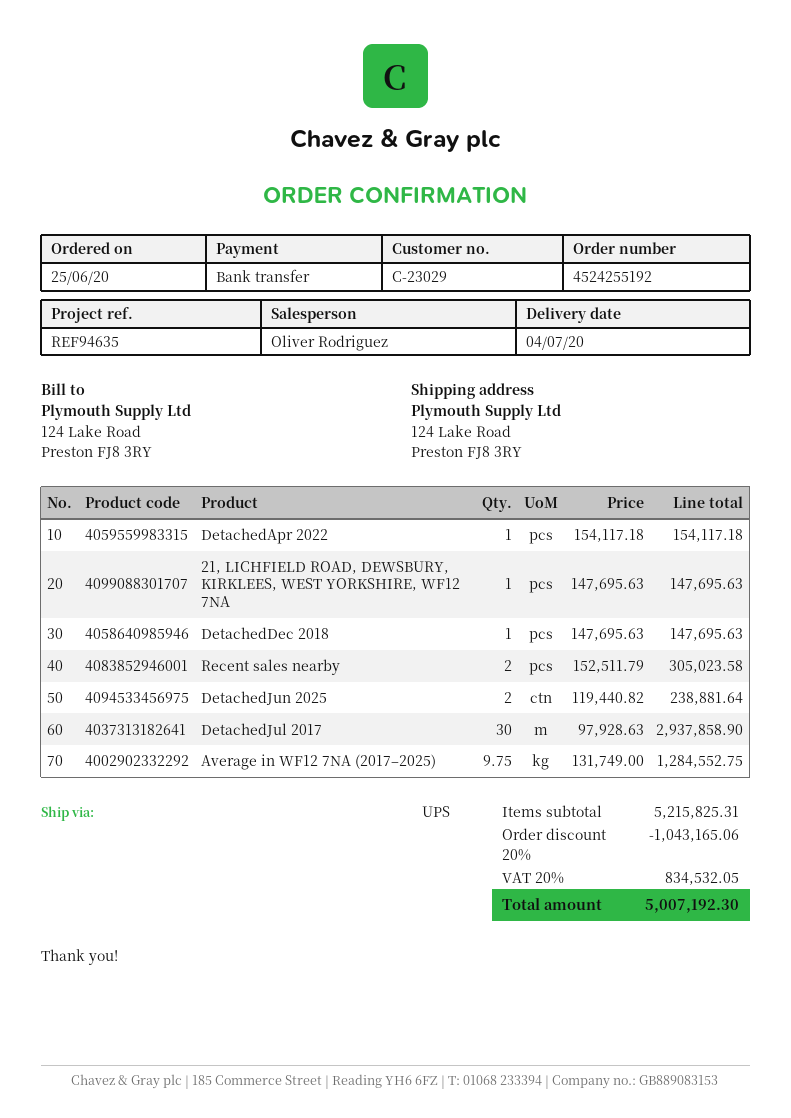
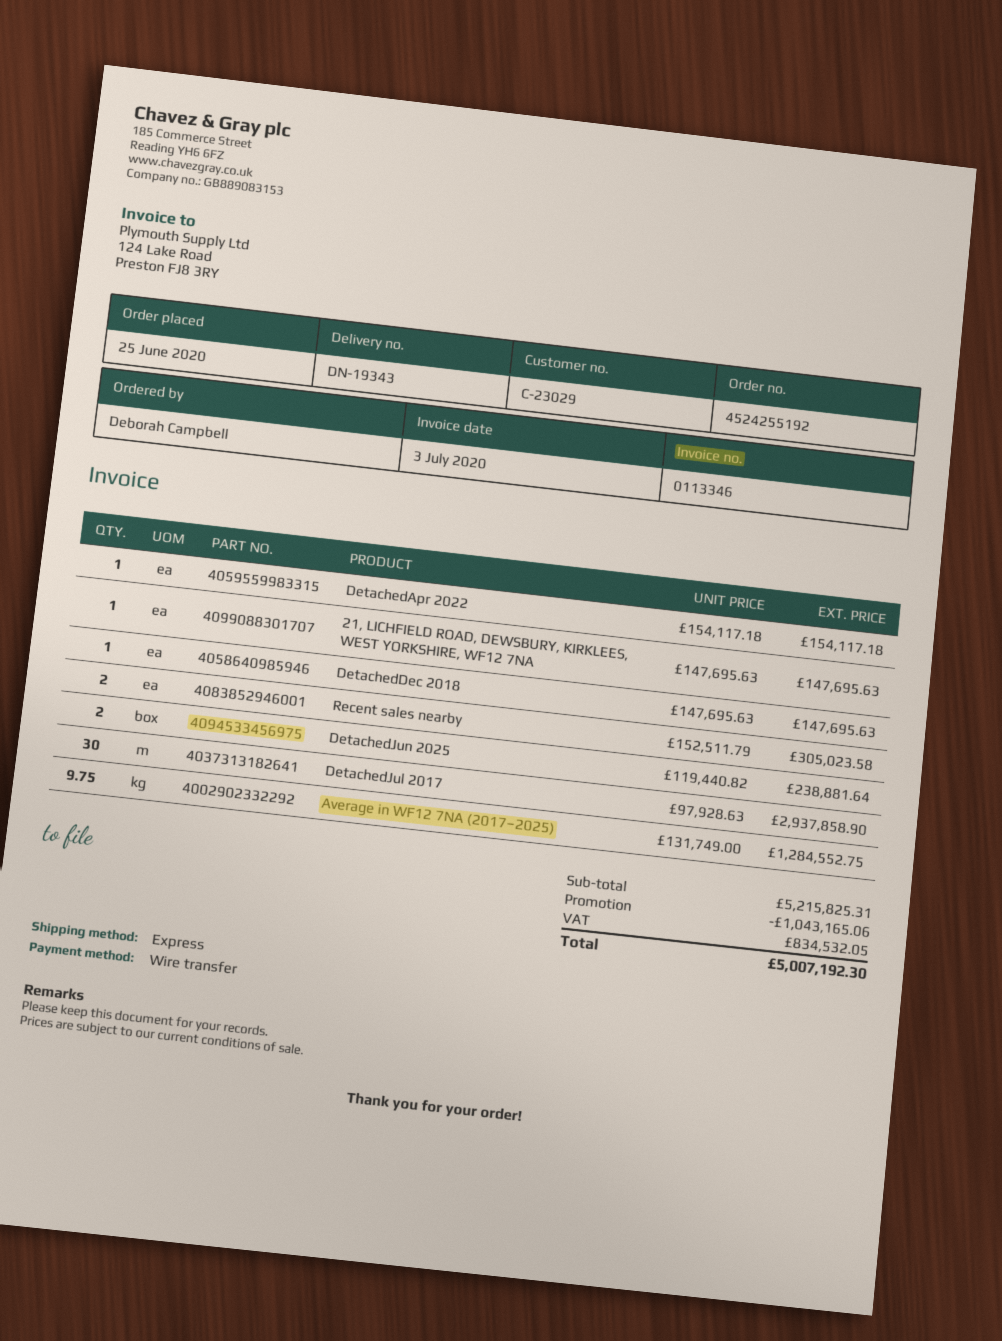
shipping method: UPS -> express

